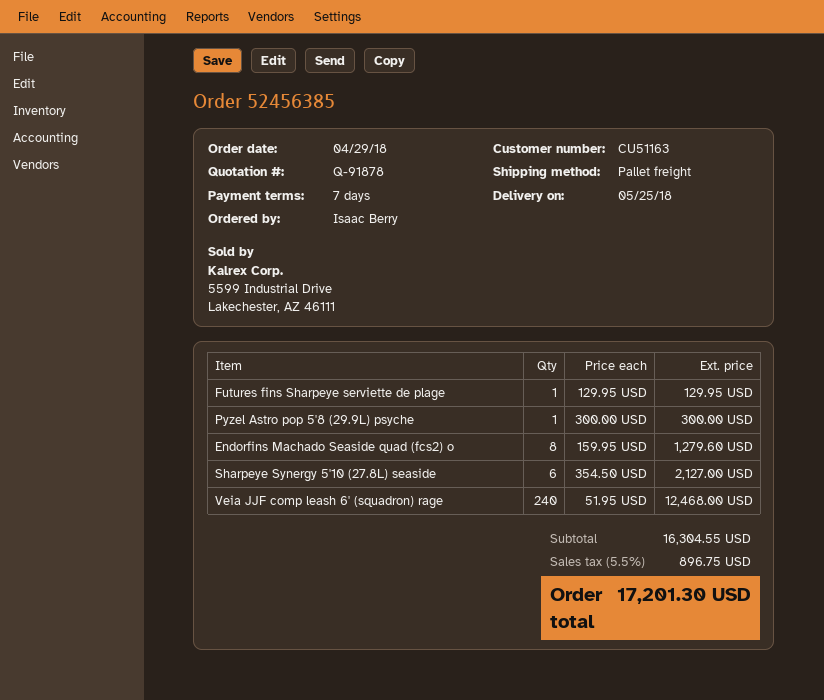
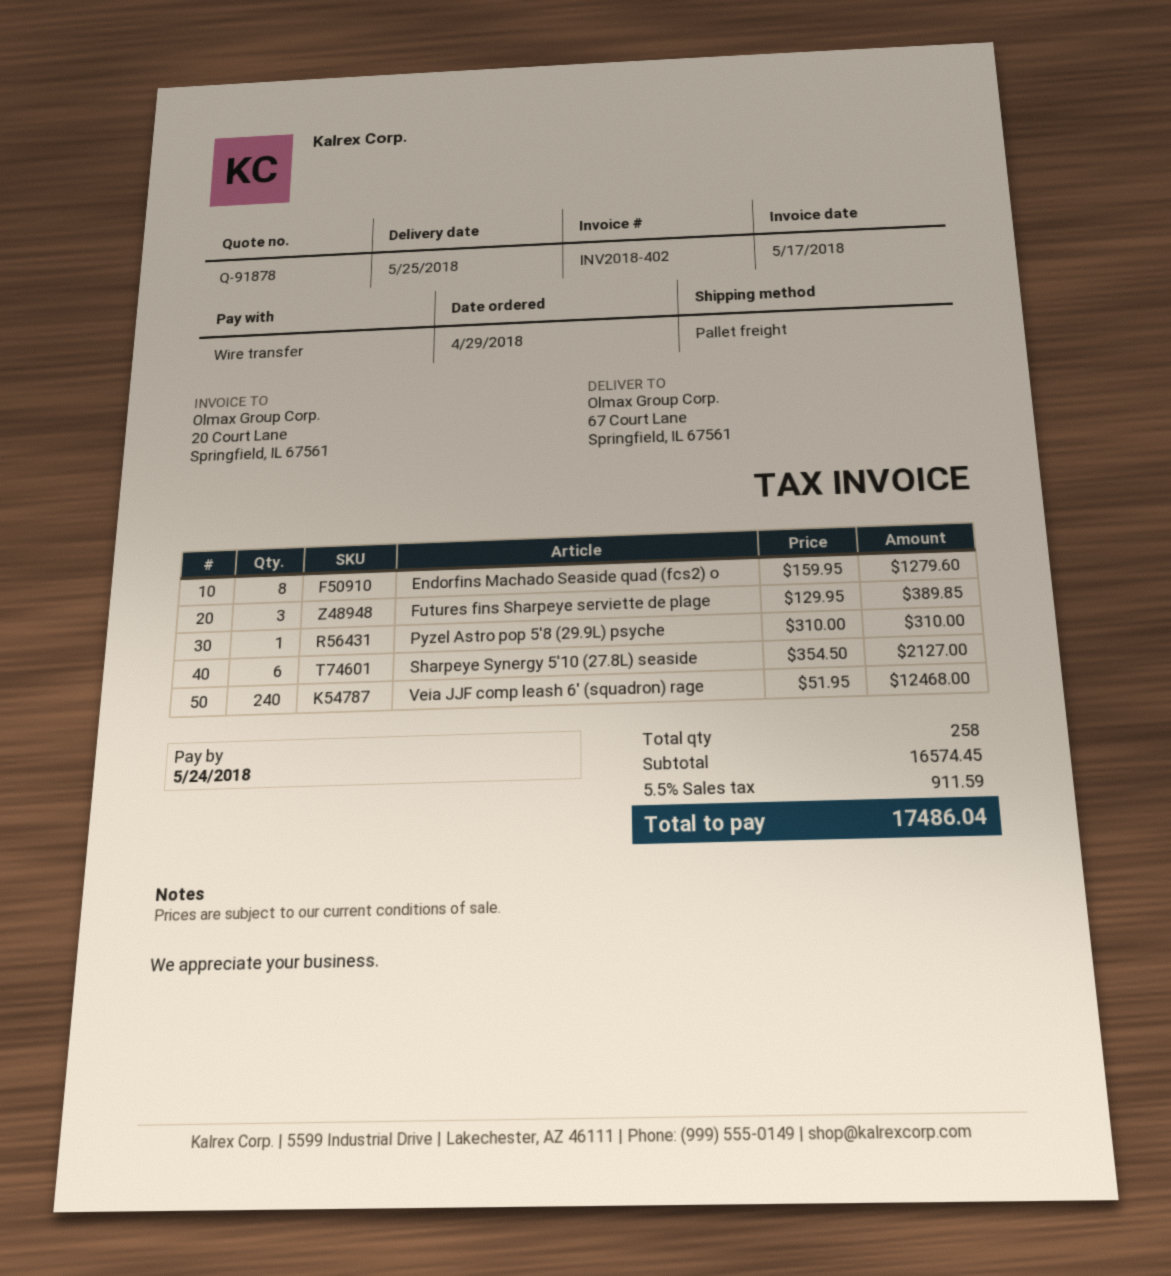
Futures fins Sharpeye serviette de plage: 1 x 129.95 = 129.95 -> 3 x 129.95 = 389.85
Pyzel Astro pop 5'8 (29.9L) psyche: 1 x 300.00 = 300.00 -> 1 x 310.00 = 310.00
subtotal: 16304.55 -> 16574.45
tax: 5.5% = 896.75 -> 5.5% = 911.59
total: 17201.30 -> 17486.04

